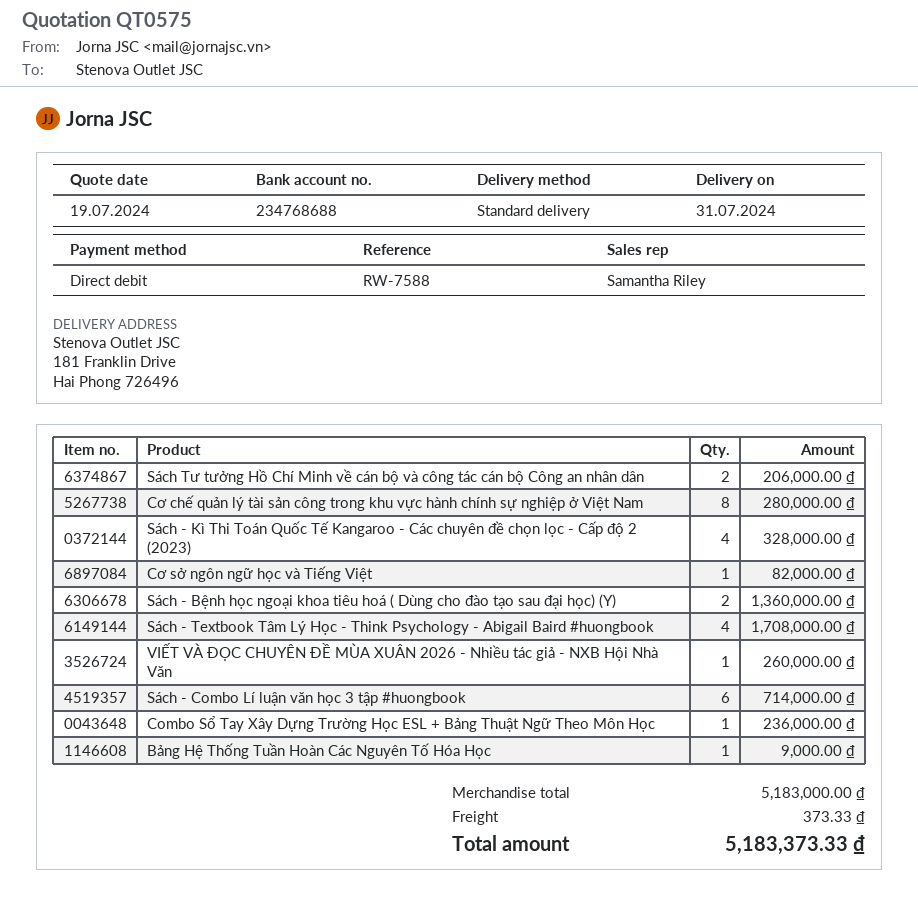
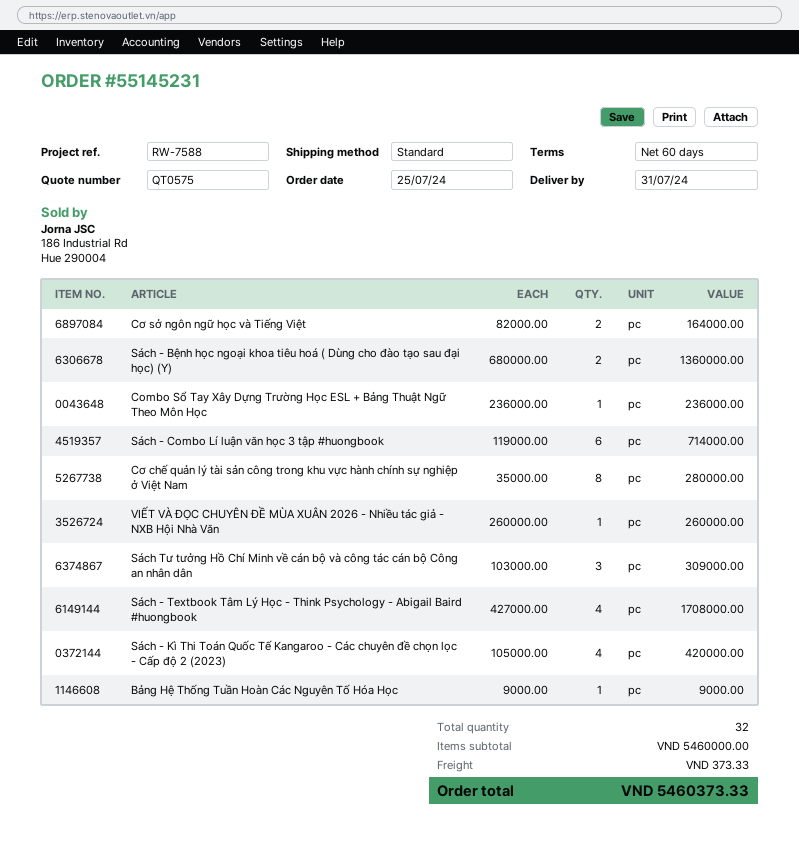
Sách Tư tưởng Hồ Chí Minh về cán bộ và công tác cán bộ Công an nhân dân: 2 for 206000.00 -> 3 for 309000.00
Sách - Kì Thi Toán Quốc Tế Kangaroo - Các chuyên đề chọn lọc - Cấp độ 2 (2023): 4 for 328000.00 -> 4 for 420000.00
Cơ sở ngôn ngữ học và Tiếng Việt: 1 for 82000.00 -> 2 for 164000.00
subtotal: 5183000.00 -> 5460000.00
total: 5183373.33 -> 5460373.33

